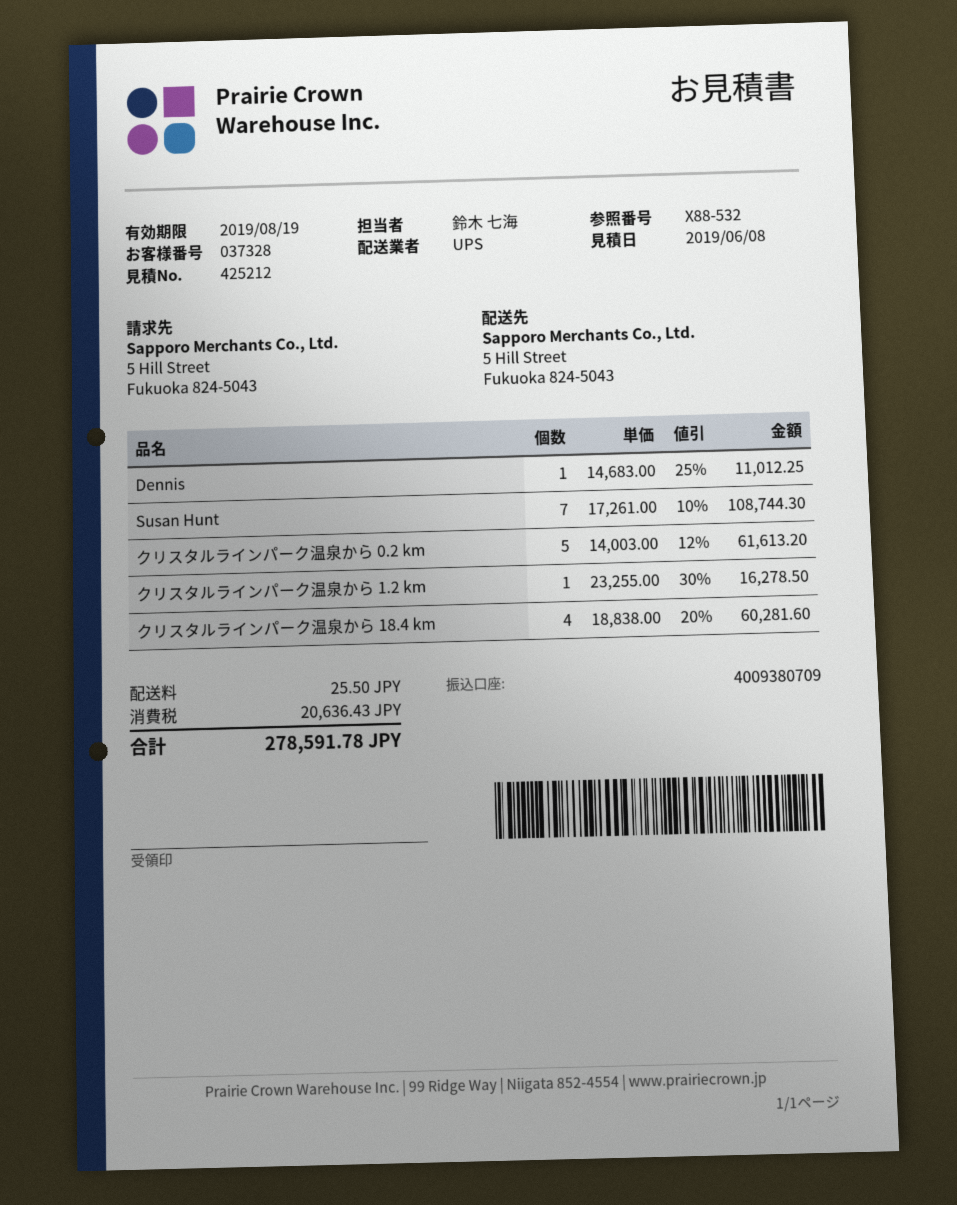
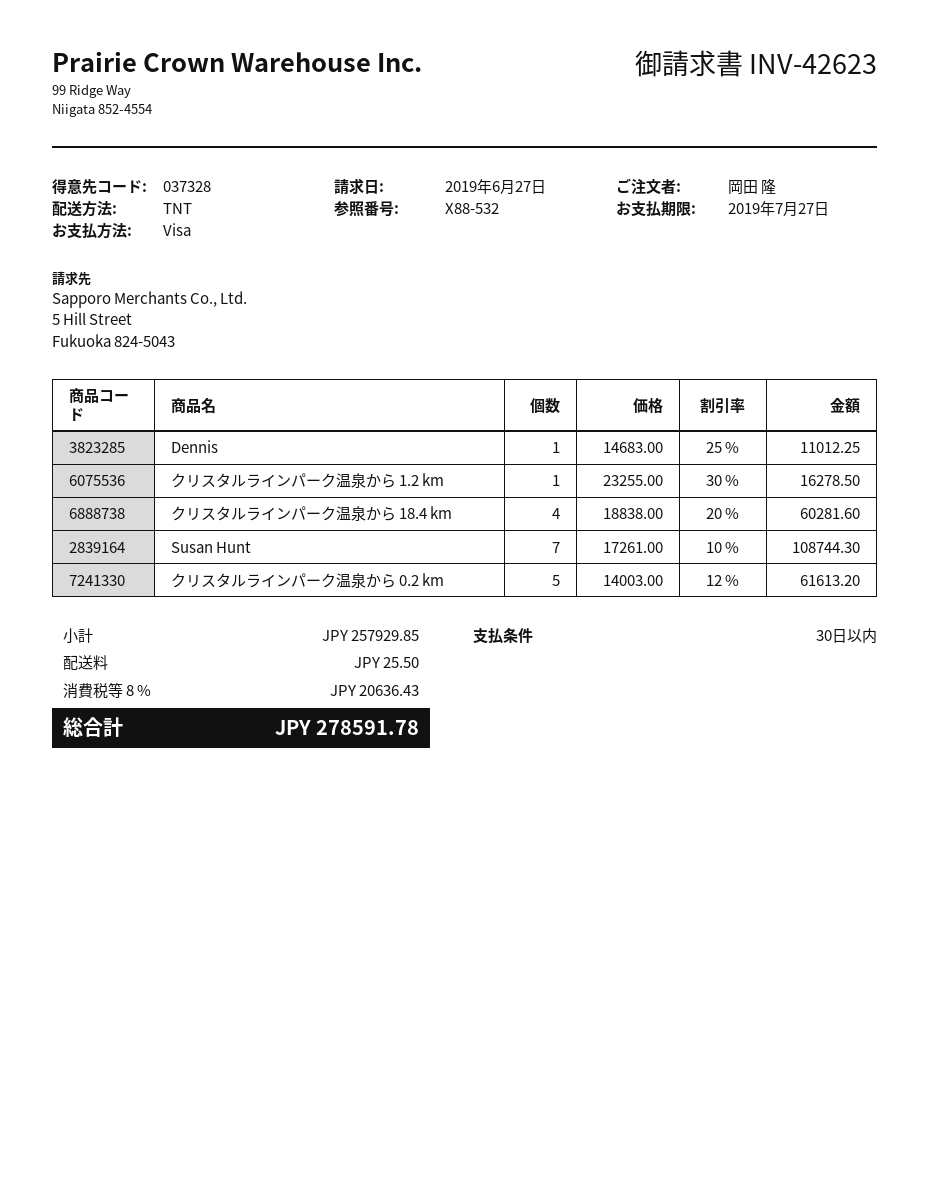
shipping method: UPS -> TNT

